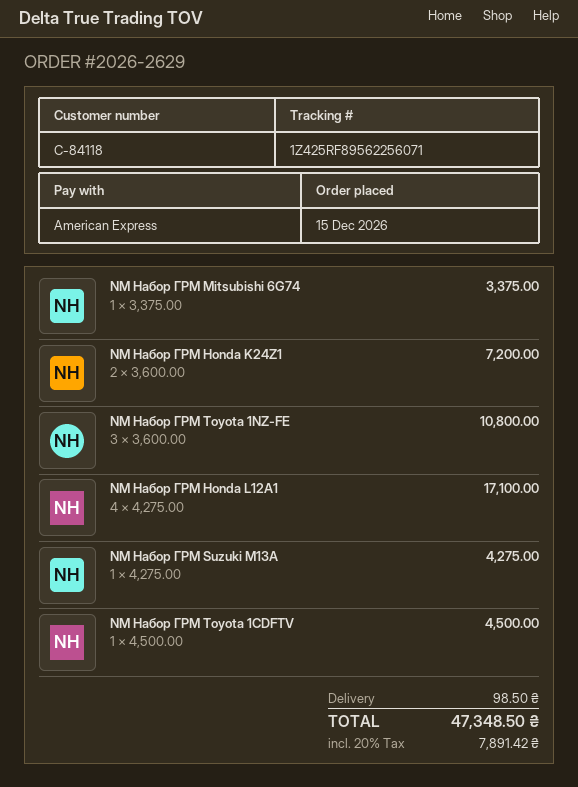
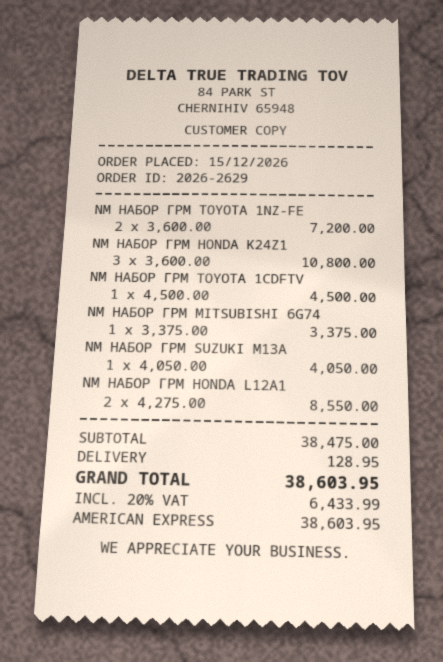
NM Набор ГРМ Honda K24Z1: 2 x 3600.00 = 7200.00 -> 3 x 3600.00 = 10800.00
NM Набор ГРМ Toyota 1NZ-FE: 3 x 3600.00 = 10800.00 -> 2 x 3600.00 = 7200.00
NM Набор ГРМ Honda L12A1: 4 x 4275.00 = 17100.00 -> 2 x 4275.00 = 8550.00
NM Набор ГРМ Suzuki M13A: 1 x 4275.00 = 4275.00 -> 1 x 4050.00 = 4050.00
shipping: 98.50 -> 128.95
tax: 20% = 7891.42 -> 20% = 6433.99
total: 47348.50 -> 38603.95

